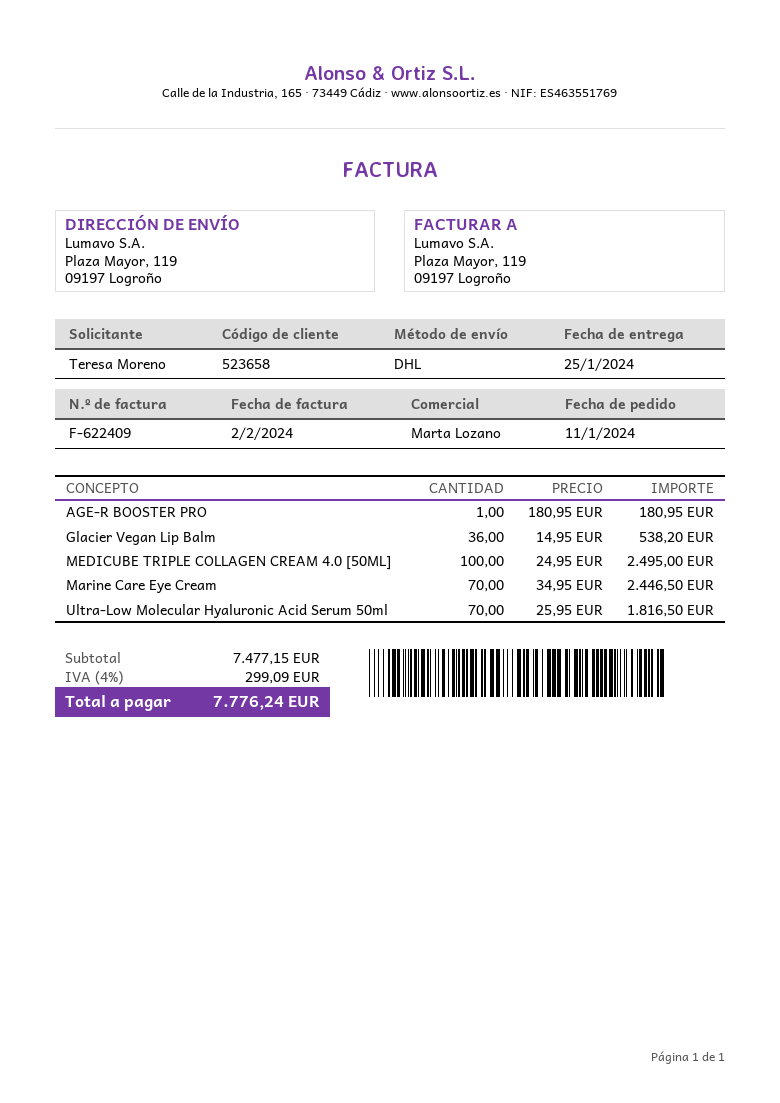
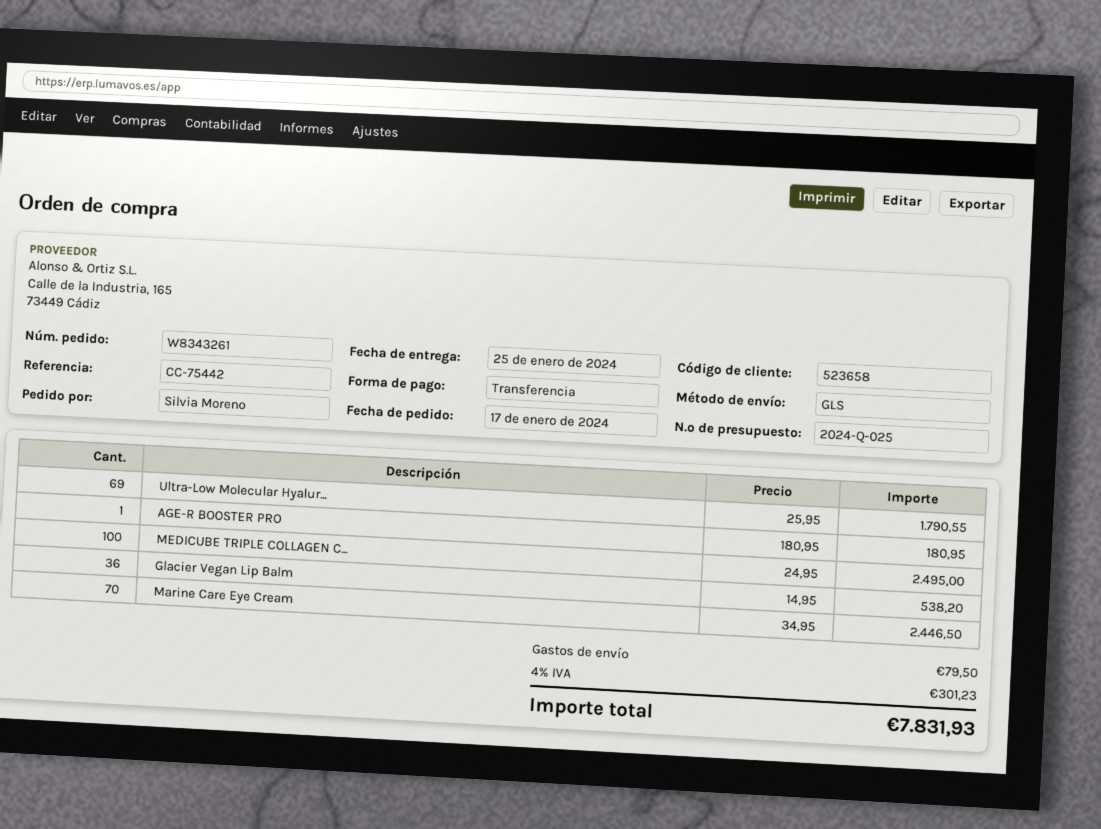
order date: 2024-01-11 -> 2024-01-17
ordered by: Teresa Moreno -> Silvia Moreno
shipping method: DHL -> GLS
Ultra-Low Molecular Hyaluronic Acid Serum 50ml: 70 x 25.95 = 1816.50 -> 69 x 25.95 = 1790.55
shipping: none -> 79.50
tax: 4% = 299.09 -> 4% = 301.23
total: 7776.24 -> 7831.93

